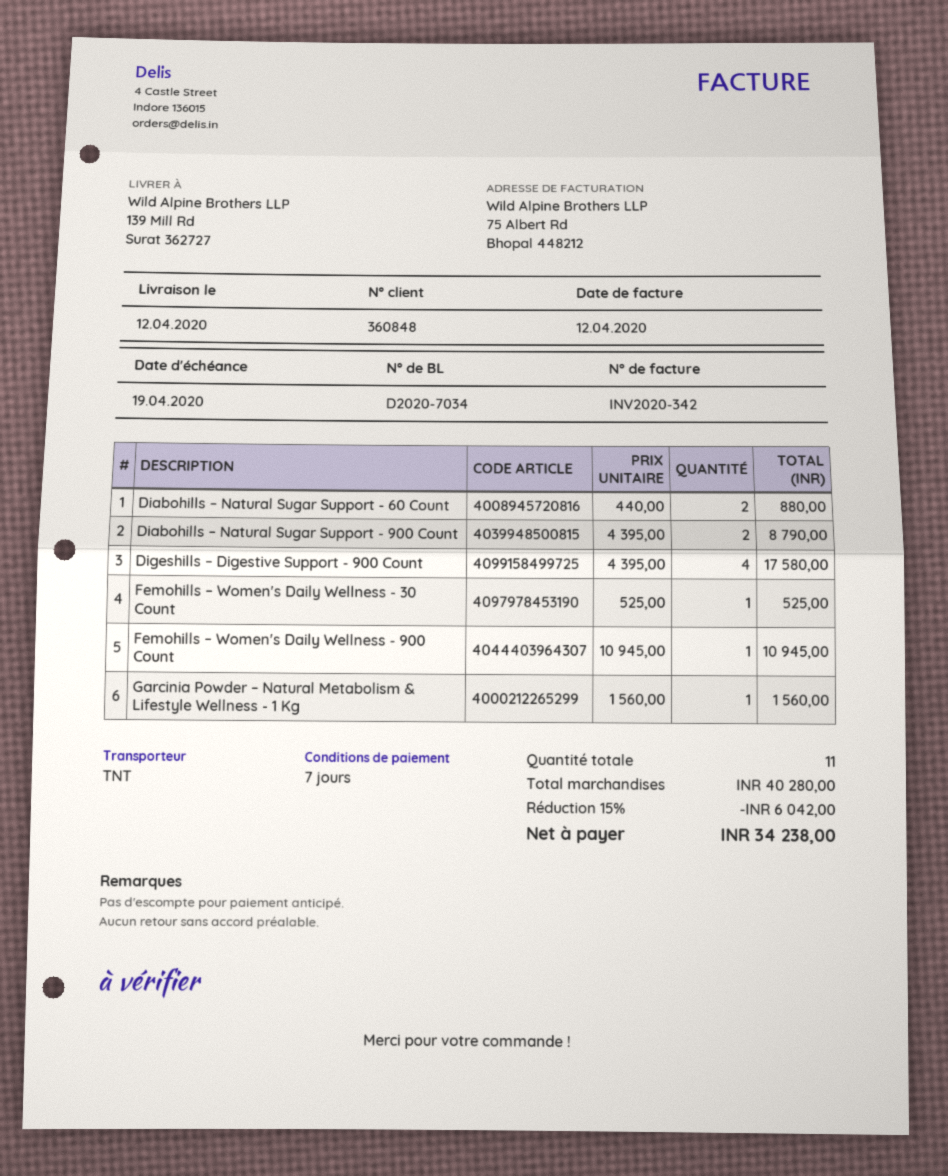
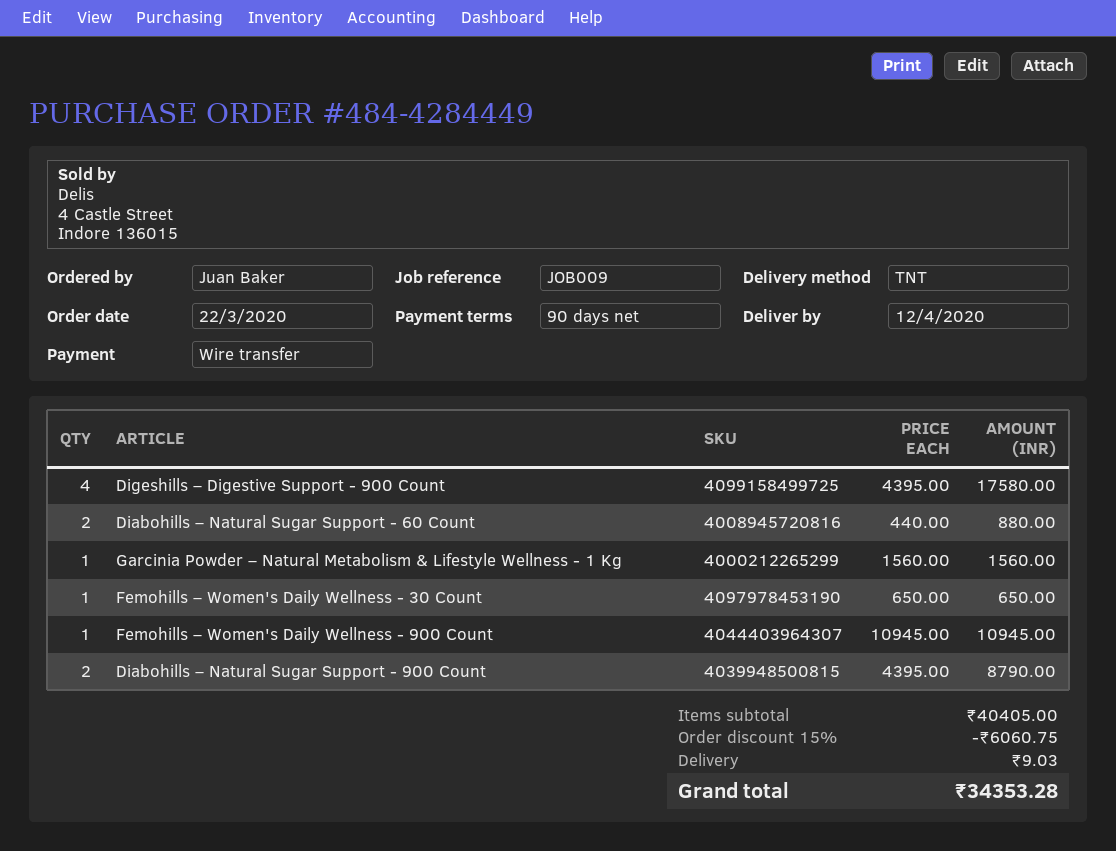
payment terms: 7 days -> 90 days
Femohills – Women's Daily Wellness - 30 Count: 1 x 525.00 = 525.00 -> 1 x 650.00 = 650.00
subtotal: 40280.00 -> 40405.00
discount: 15% = 6042.00 -> 15% = 6060.75
shipping: none -> 9.03
total: 34238.00 -> 34353.28

